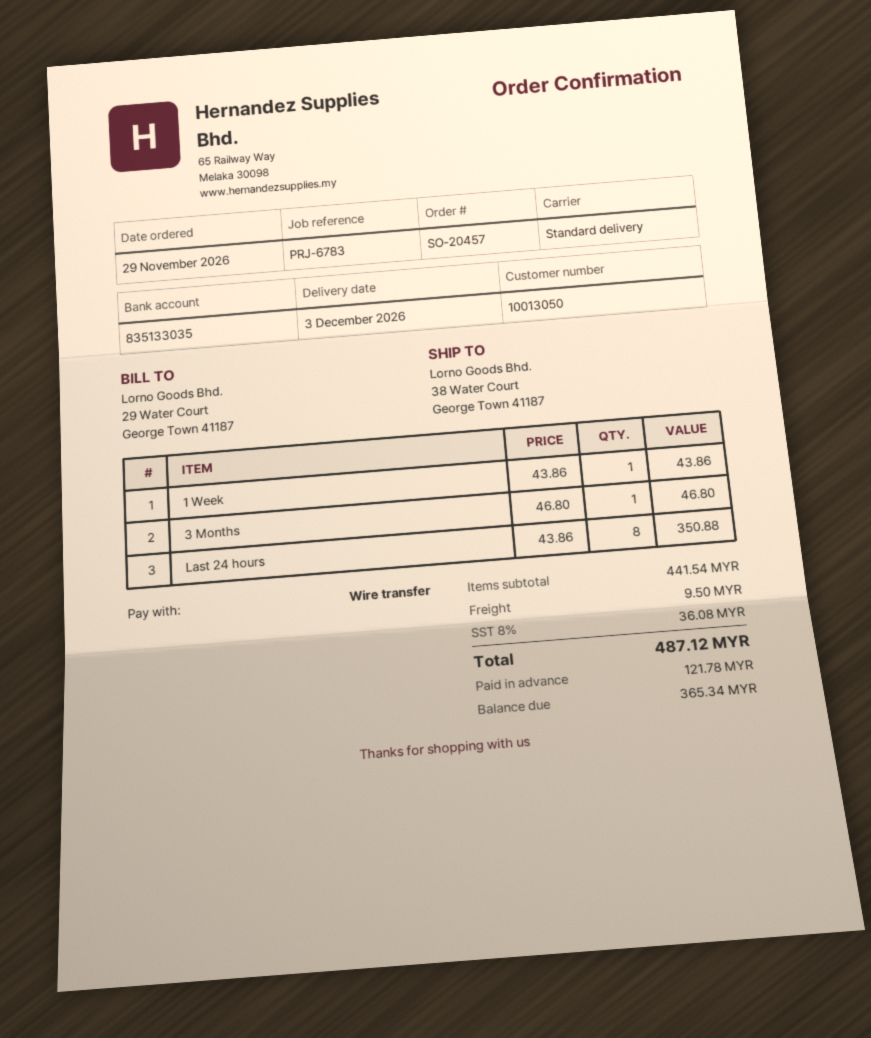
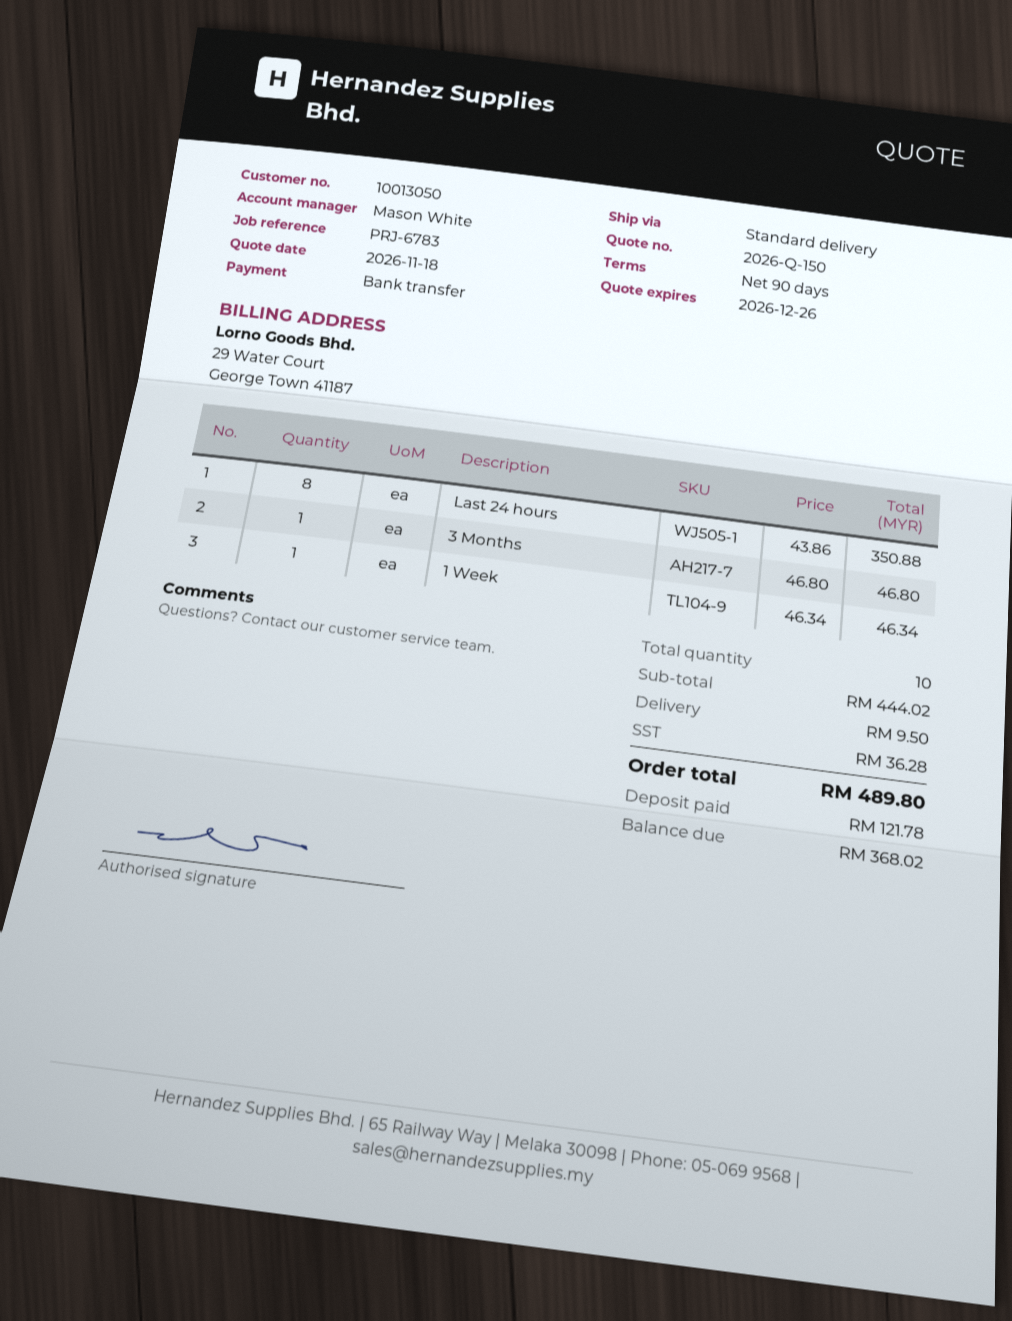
1 Week: 1 x 43.86 = 43.86 -> 1 x 46.34 = 46.34
subtotal: 441.54 -> 444.02
tax: 36.08 -> 36.28
total: 487.12 -> 489.80
balance: 365.34 -> 368.02

